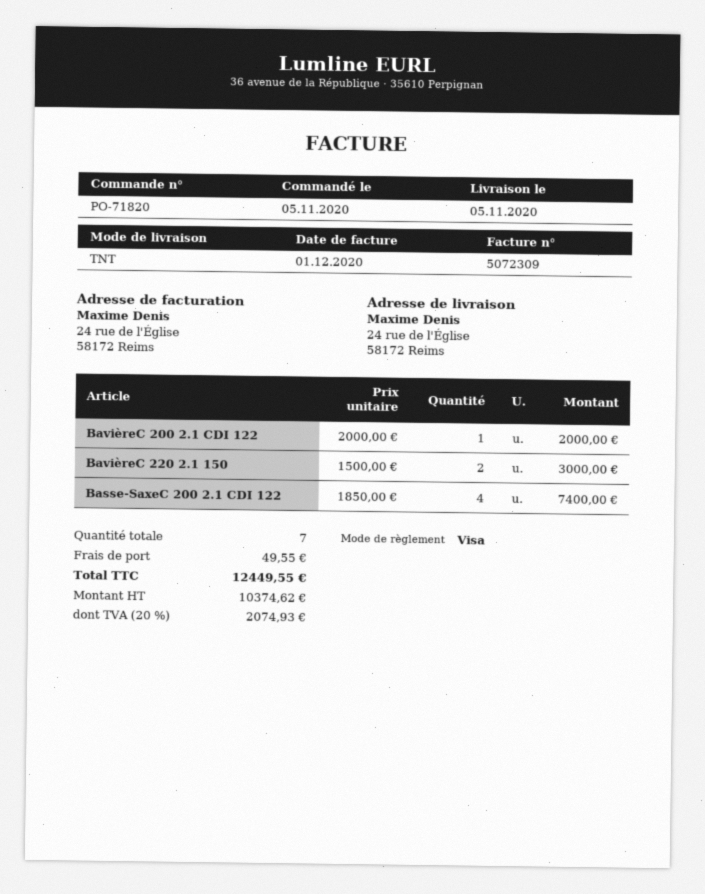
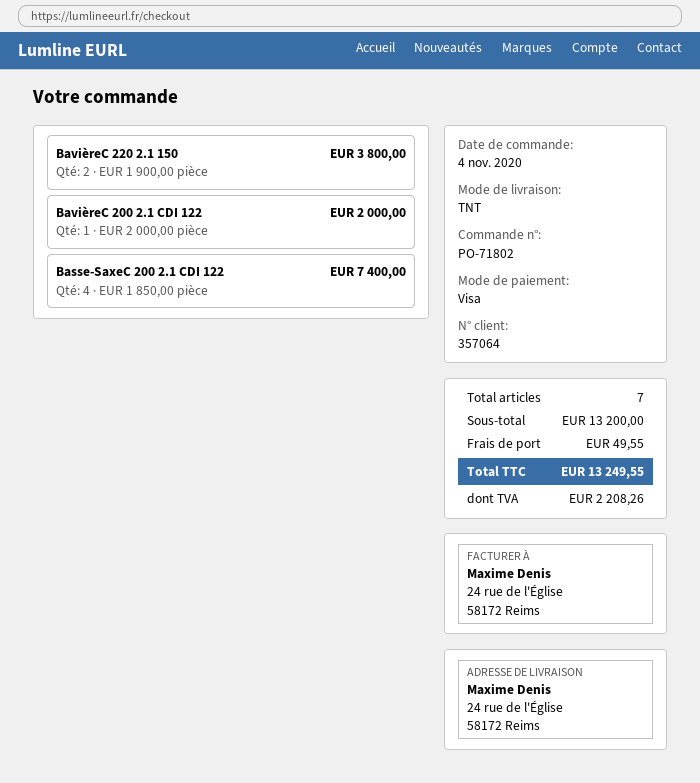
order number: PO-71820 -> PO-71802
order date: 2020-11-05 -> 2020-11-04
BavièreC 220 2.1 150: 2 x 1500.00 = 3000.00 -> 2 x 1900.00 = 3800.00
tax: 2074.93 -> 2208.26
total: 12449.55 -> 13249.55

